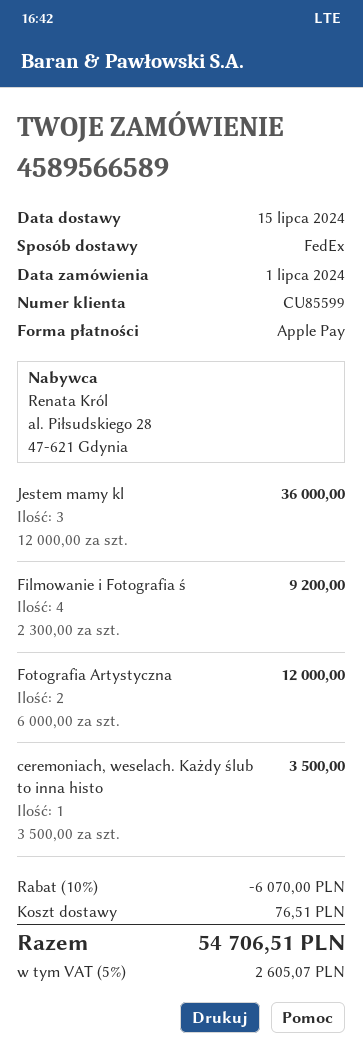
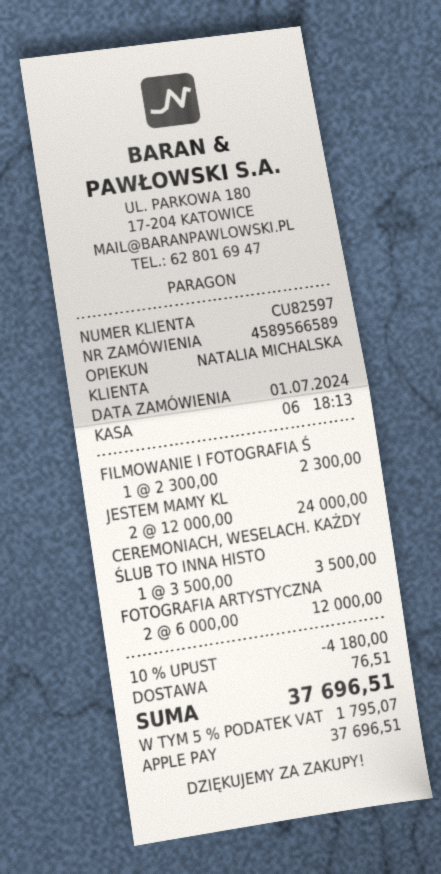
customer number: CU85599 -> CU82597
Jestem mamy kl: 3 x 12000.00 = 36000.00 -> 2 x 12000.00 = 24000.00
Filmowanie i Fotografia ś: 4 x 2300.00 = 9200.00 -> 1 x 2300.00 = 2300.00
discount: 10% = 6070.00 -> 10% = 4180.00
tax: 5% = 2605.07 -> 5% = 1795.07
total: 54706.51 -> 37696.51

